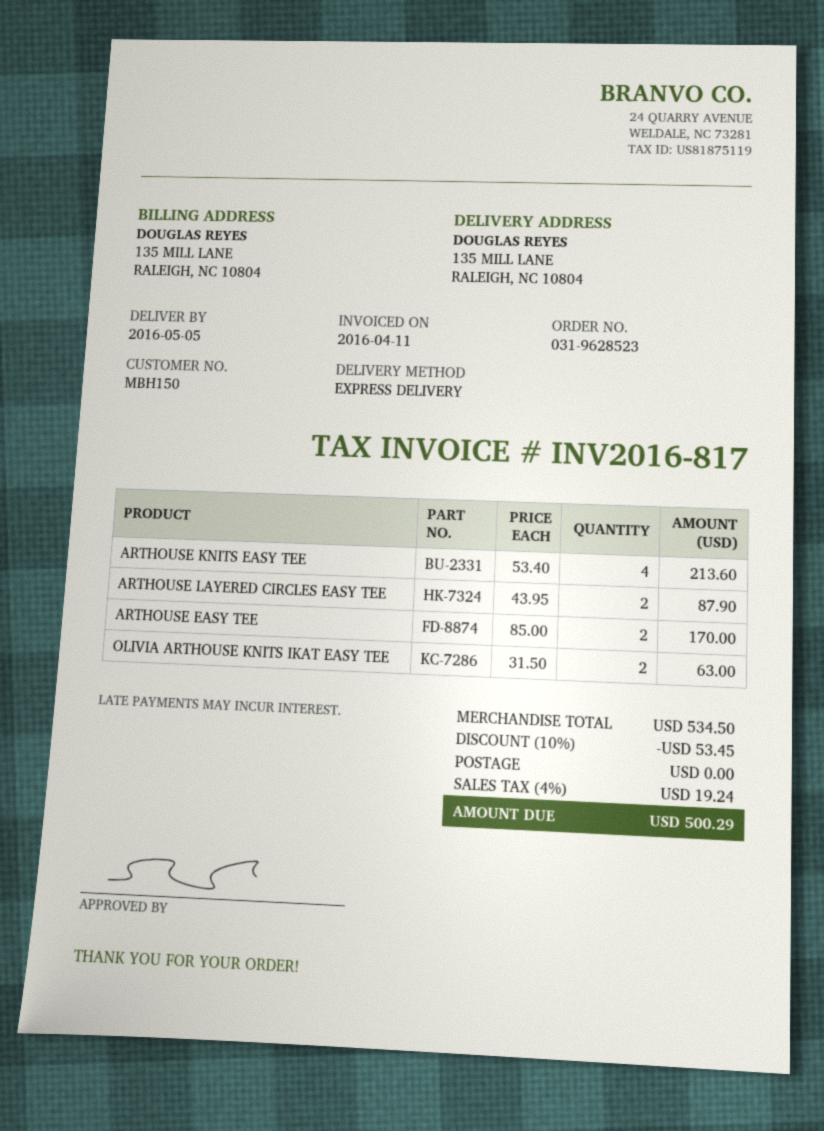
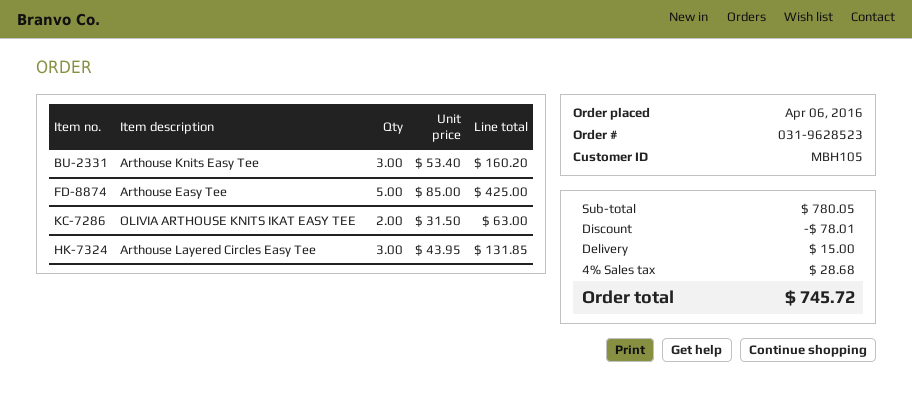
customer number: MBH150 -> MBH105
ARTHOUSE KNITS EASY TEE: 4 x 53.40 = 213.60 -> 3 x 53.40 = 160.20
ARTHOUSE LAYERED CIRCLES EASY TEE: 2 x 43.95 = 87.90 -> 3 x 43.95 = 131.85
ARTHOUSE EASY TEE: 2 x 85.00 = 170.00 -> 5 x 85.00 = 425.00
subtotal: 534.50 -> 780.05
discount: 53.45 -> 78.01
shipping: 0.00 -> 15.00
tax: 4% = 19.24 -> 4% = 28.68
total: 500.29 -> 745.72

